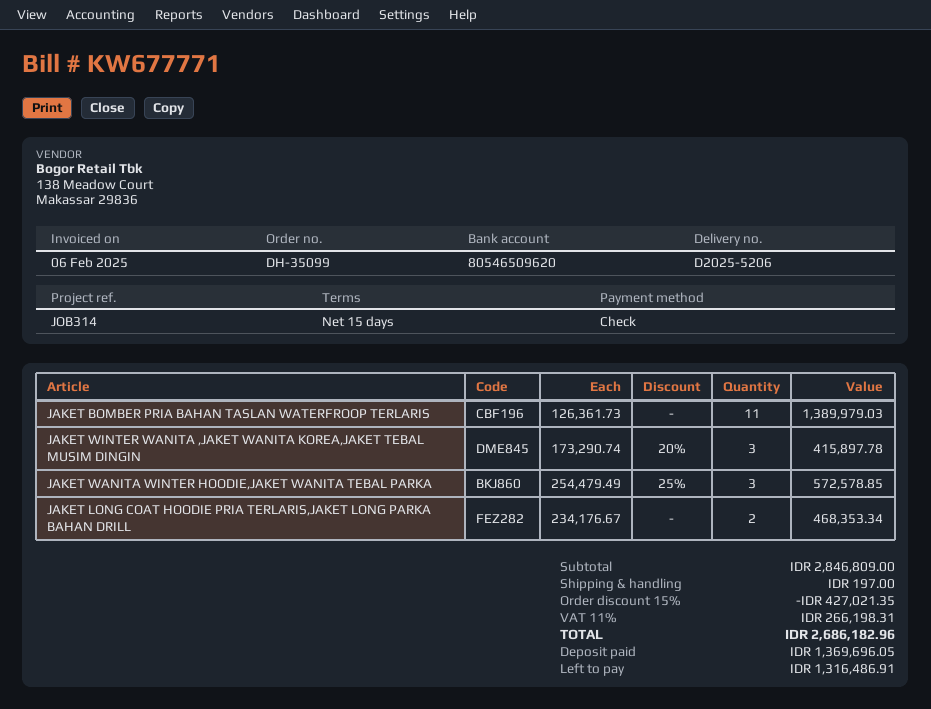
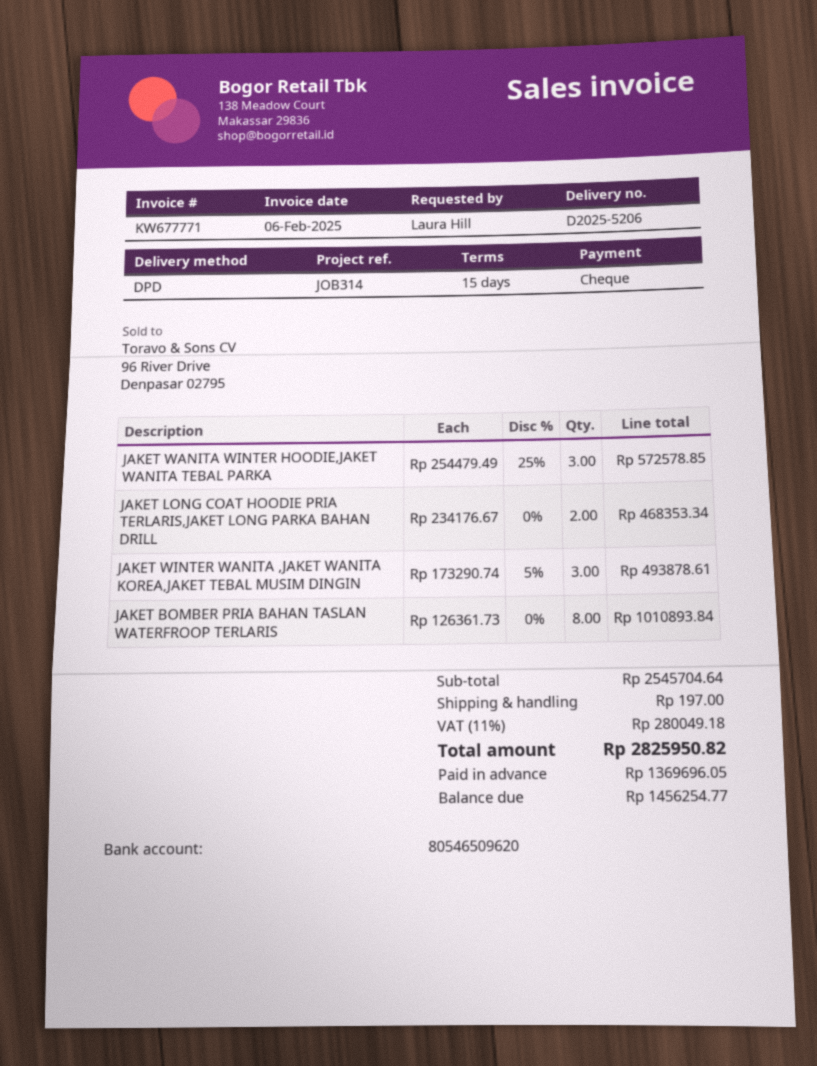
JAKET BOMBER PRIA BAHAN TASLAN WATERFROOP TERLARIS: 11 x 126361.73 = 1389979.03 -> 8 x 126361.73 = 1010893.84
JAKET WINTER WANITA ,JAKET WANITA KOREA,JAKET TEBAL MUSIM DINGIN: 3 x 173290.74 - 20% = 415897.78 -> 3 x 173290.74 - 5% = 493878.61
subtotal: 2846809.00 -> 2545704.64
discount: 15% = 427021.35 -> none
tax: 11% = 266198.31 -> 11% = 280049.18
total: 2686182.96 -> 2825950.82
balance: 1316486.91 -> 1456254.77

